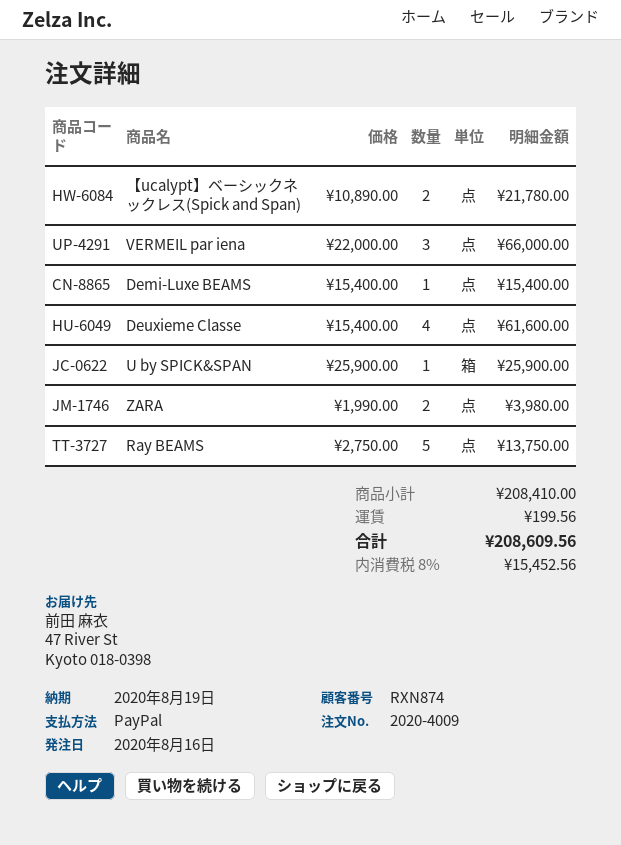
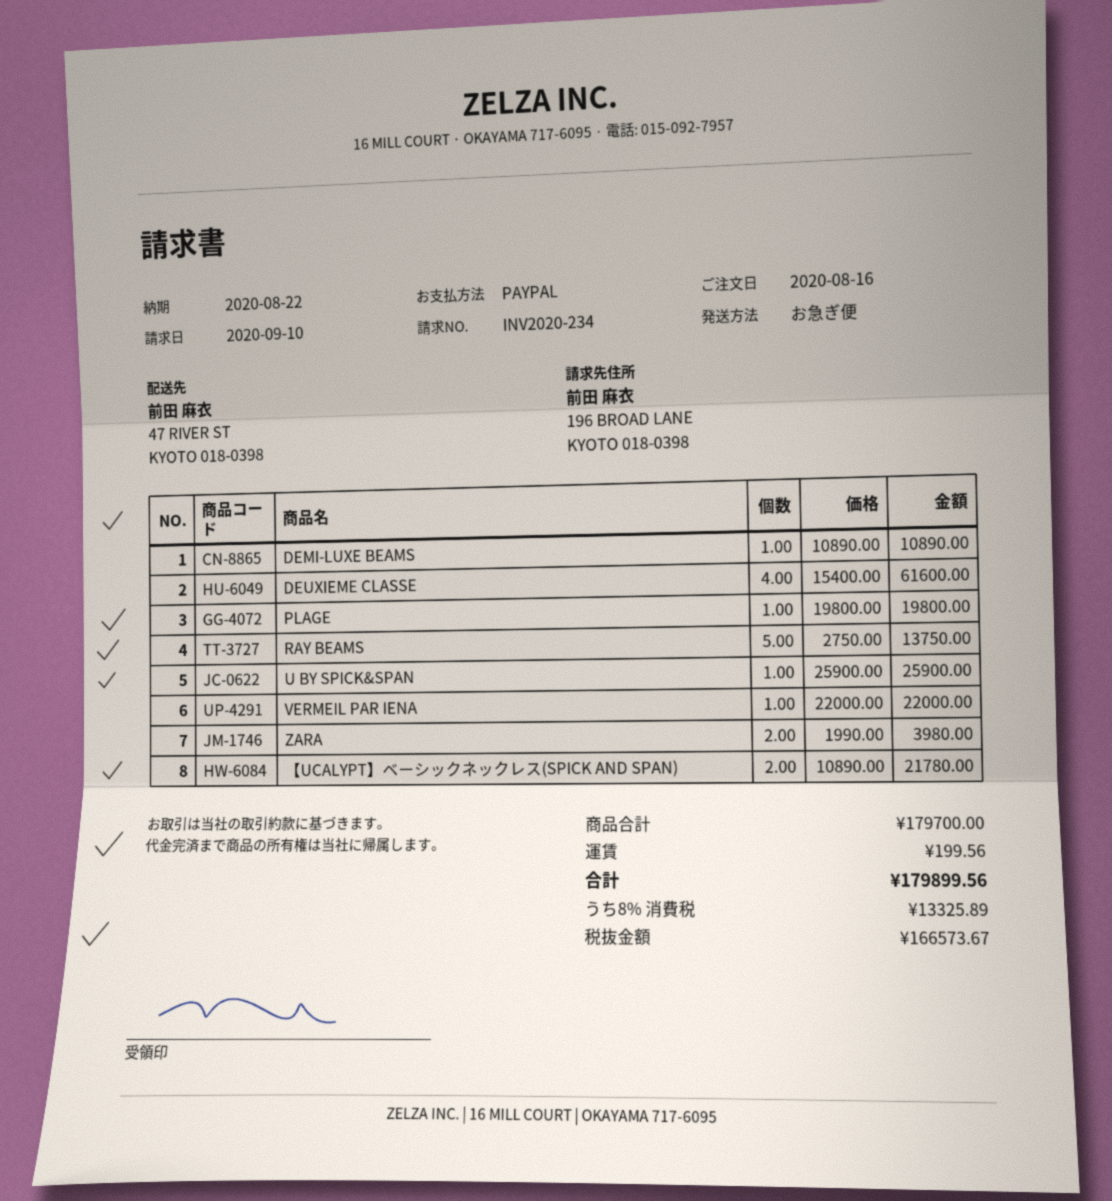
delivery date: 2020-08-19 -> 2020-08-22
VERMEIL par iena: 3 x 22000.00 = 66000.00 -> 1 x 22000.00 = 22000.00
Demi-Luxe BEAMS: 1 x 15400.00 = 15400.00 -> 1 x 10890.00 = 10890.00
PLAGE: none -> 1 x 19800.00 = 19800.00
subtotal: 208410.00 -> 179700.00
tax: 8% = 15452.56 -> 8% = 13325.89
total: 208609.56 -> 179899.56

